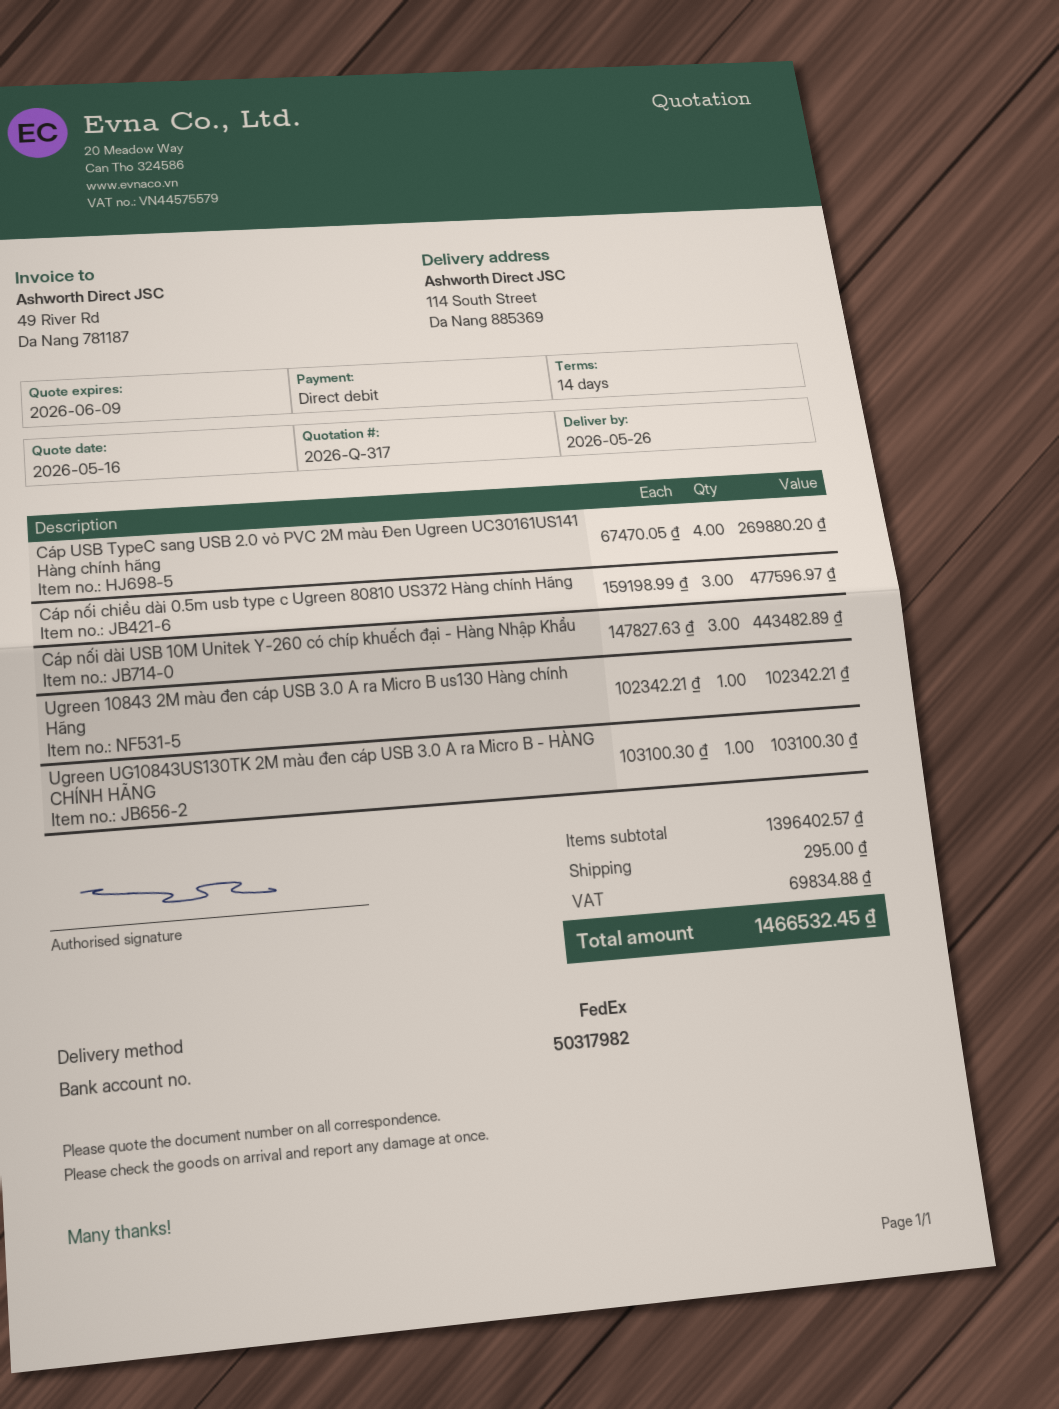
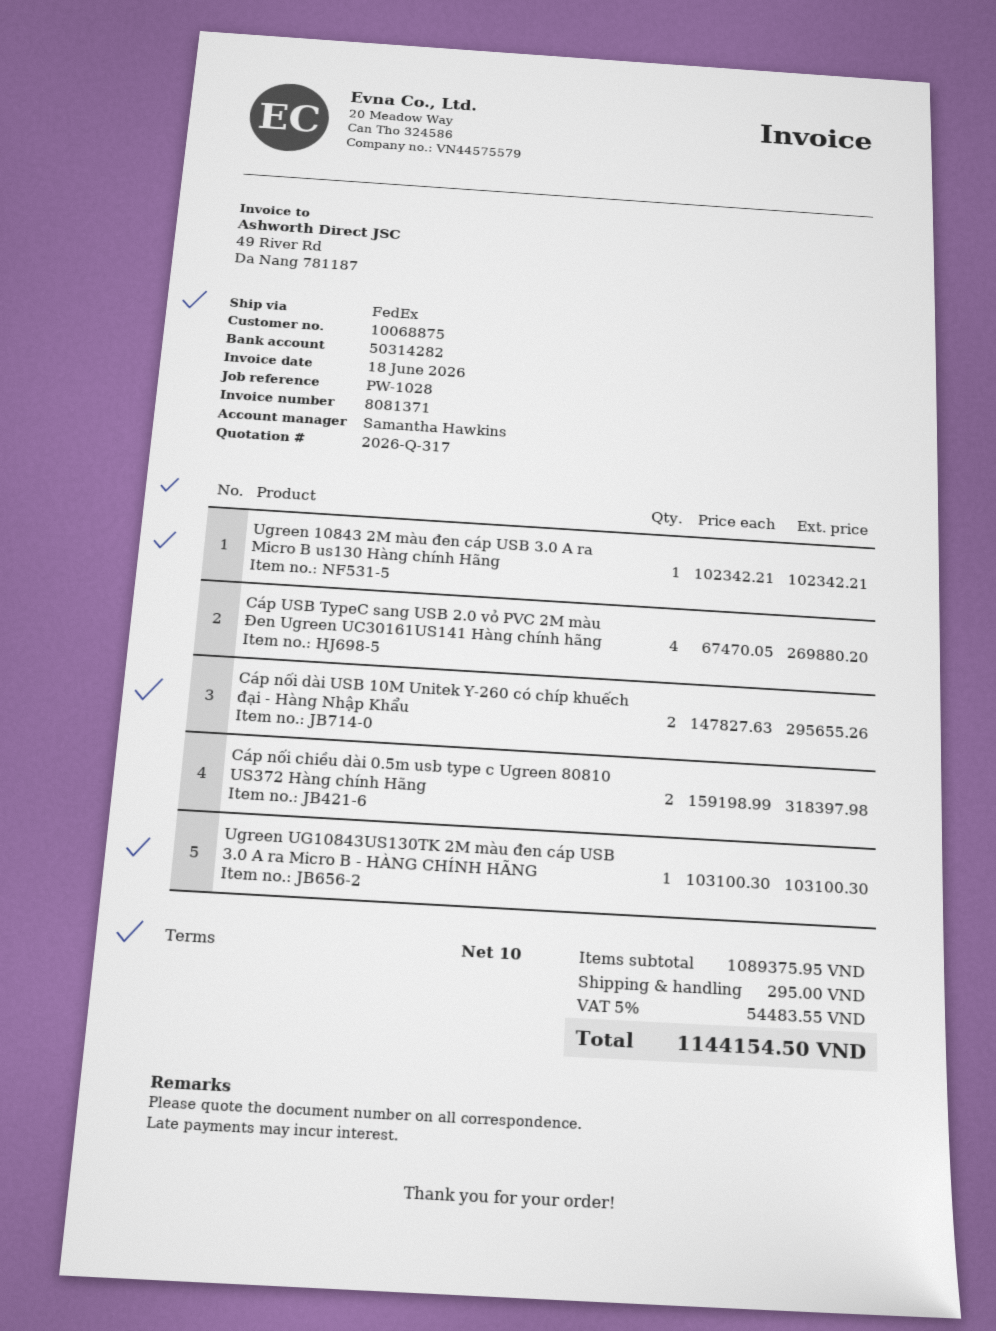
payment terms: 14 days -> 10 days
bank account: 50317982 -> 50314282
Cáp nối chiều dài 0.5m usb type c Ugreen 80810 US372 Hàng chính Hãng: 3 x 159198.99 = 477596.97 -> 2 x 159198.99 = 318397.98
Cáp nối dài USB 10M Unitek Y-260 có chíp khuếch đại - Hàng Nhập Khẩu: 3 x 147827.63 = 443482.89 -> 2 x 147827.63 = 295655.26
subtotal: 1396402.57 -> 1089375.95
tax: 69834.88 -> 54483.55
total: 1466532.45 -> 1144154.50

